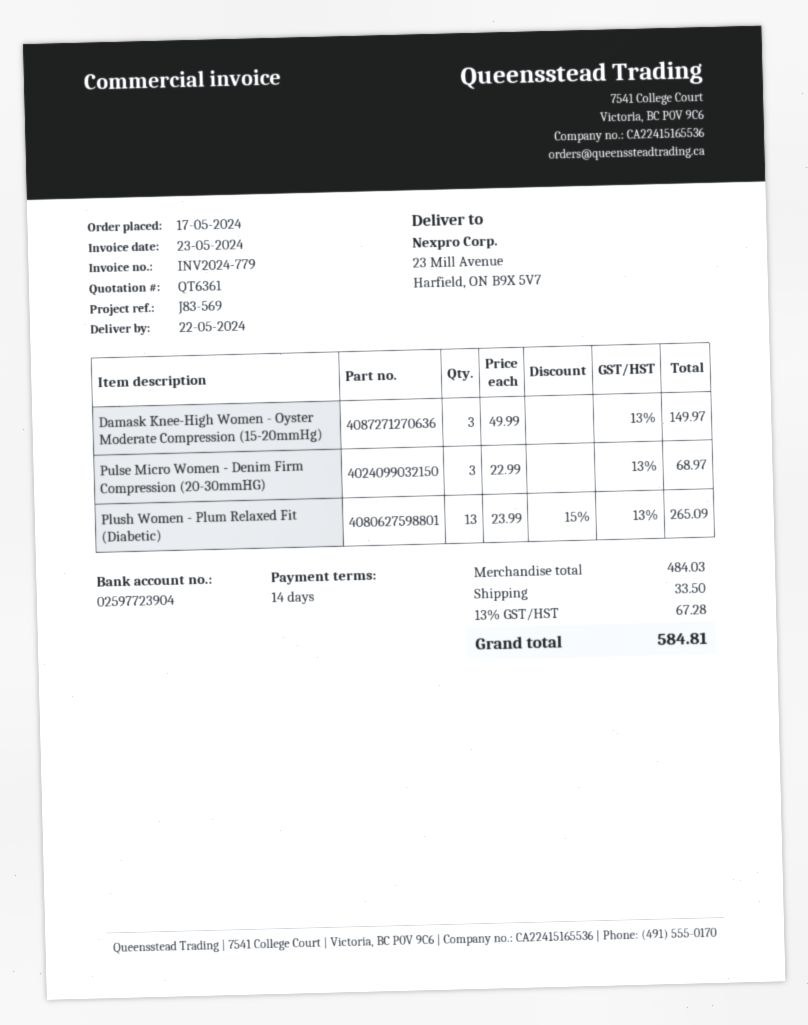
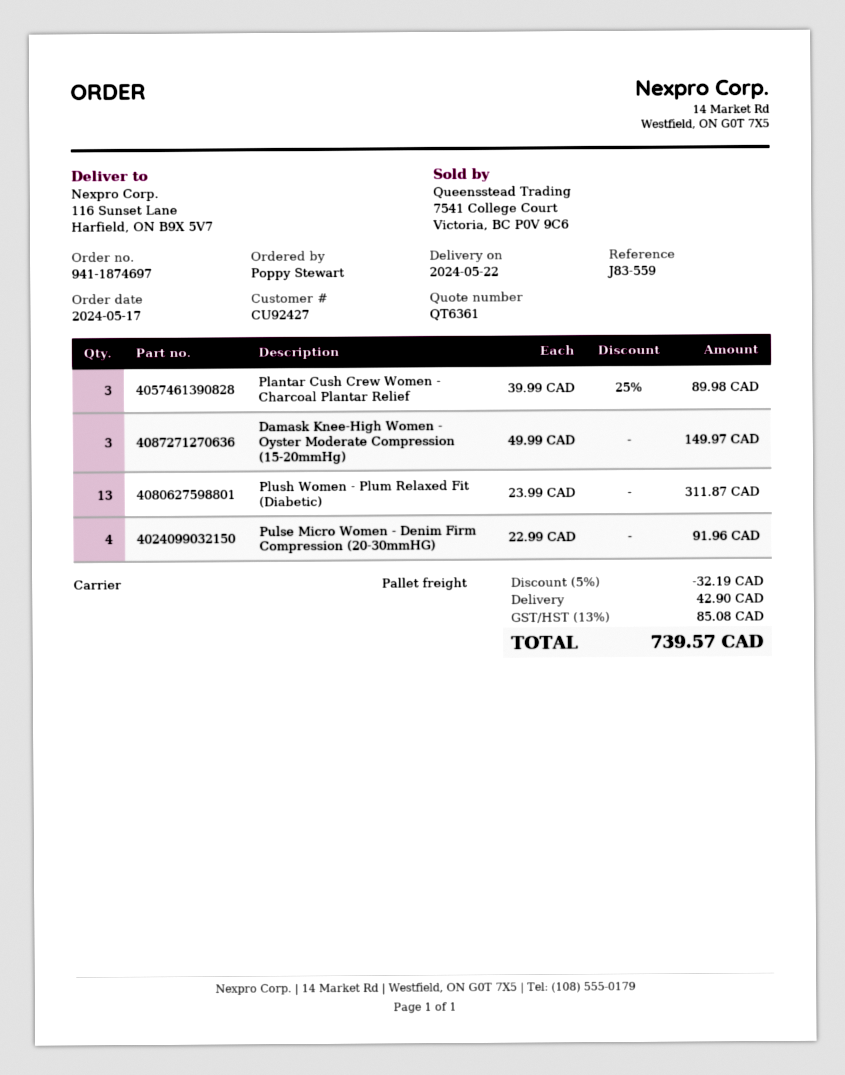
reference: J83-569 -> J83-559
ship to: 23 Mill Avenue, Harfield, ON B9X 5V7 -> 116 Sunset Lane, Harfield, ON B9X 5V7
Pulse Micro Women - Denim Firm Compression (20-30mmHG): 3 x 22.99 = 68.97 -> 4 x 22.99 = 91.96
Plush Women - Plum Relaxed Fit (Diabetic): 13 x 23.99 - 15% = 265.09 -> 13 x 23.99 = 311.87
Plantar Cush Crew Women - Charcoal Plantar Relief: none -> 3 x 39.99 - 25% = 89.98
discount: none -> 5% = 32.19
shipping: 33.50 -> 42.90
tax: 13% = 67.28 -> 13% = 85.08
total: 584.81 -> 739.57

